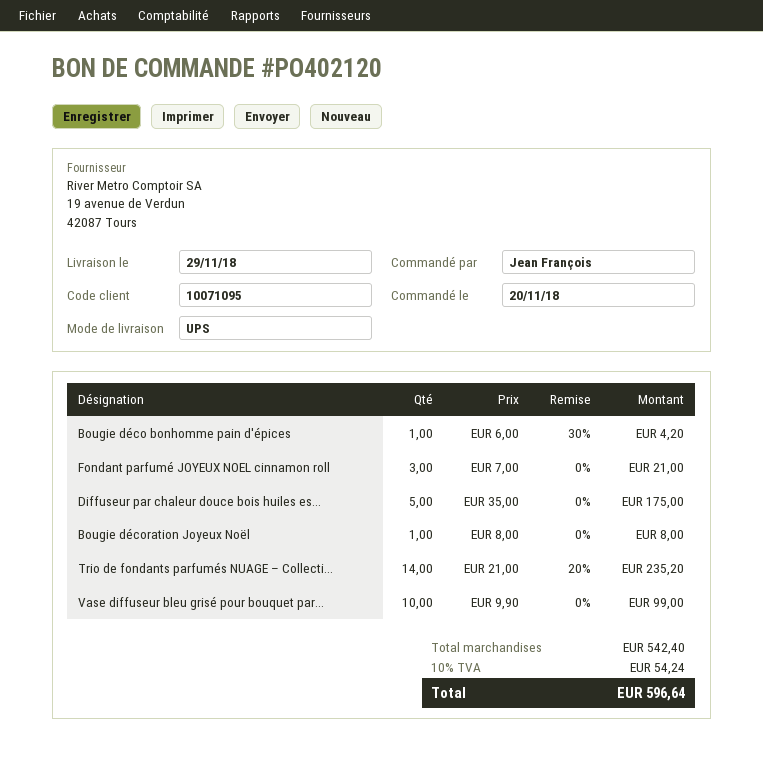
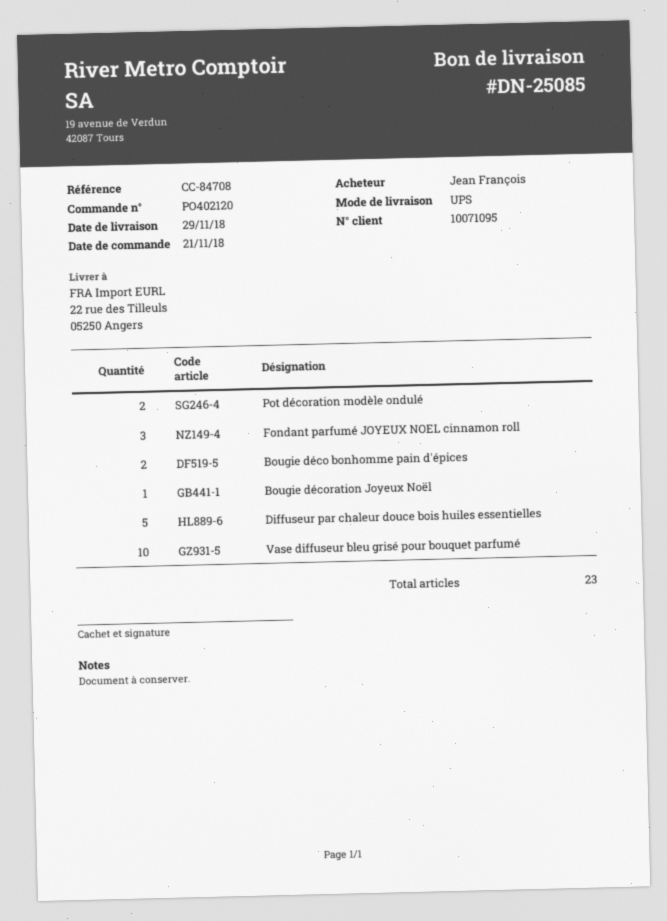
order date: 2018-11-20 -> 2018-11-21
Bougie déco bonhomme pain d'épices: 1 -> 2
Trio de fondants parfumés NUAGE – Collecti...: 14 -> none
Pot décoration modèle ondulé: none -> 2

